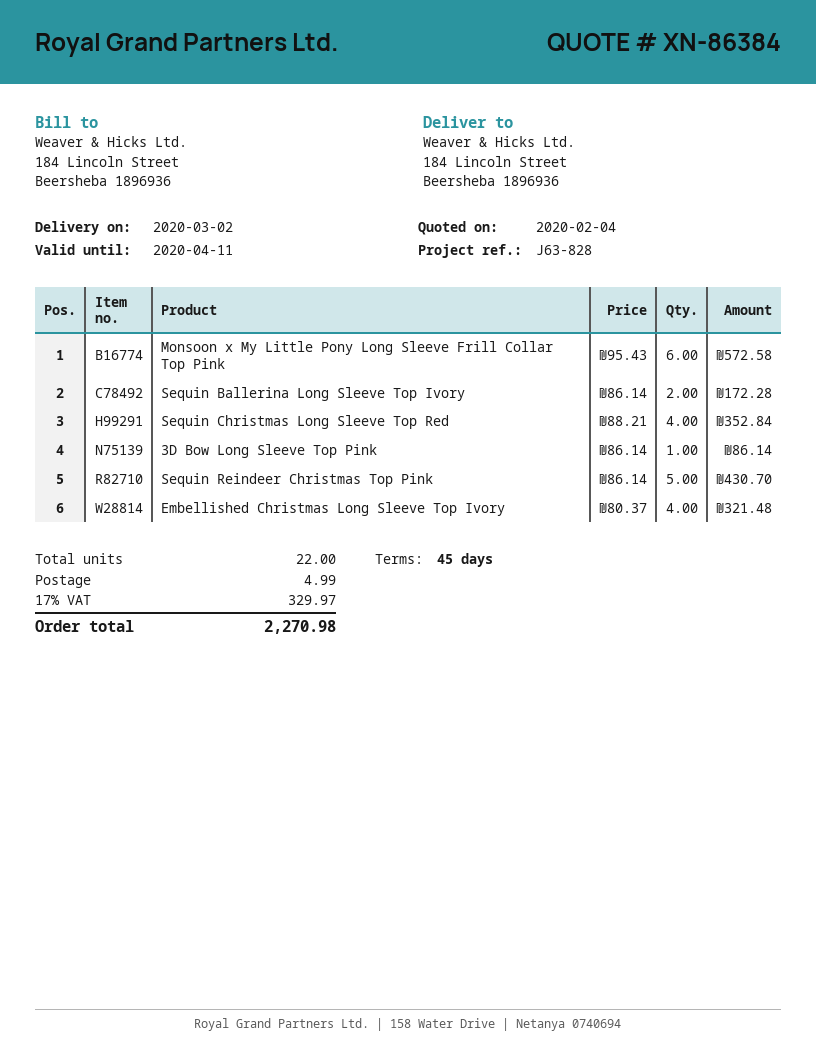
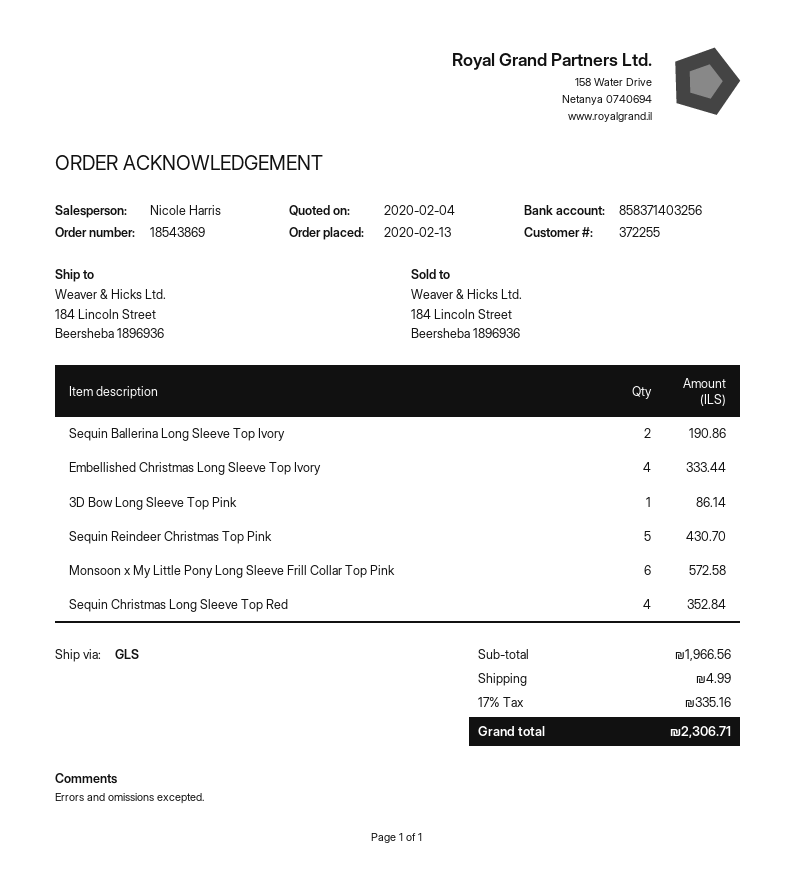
Sequin Ballerina Long Sleeve Top Ivory: 2 for 172.28 -> 2 for 190.86
Embellished Christmas Long Sleeve Top Ivory: 4 for 321.48 -> 4 for 333.44
tax: 17% = 329.97 -> 17% = 335.16
total: 2270.98 -> 2306.71

